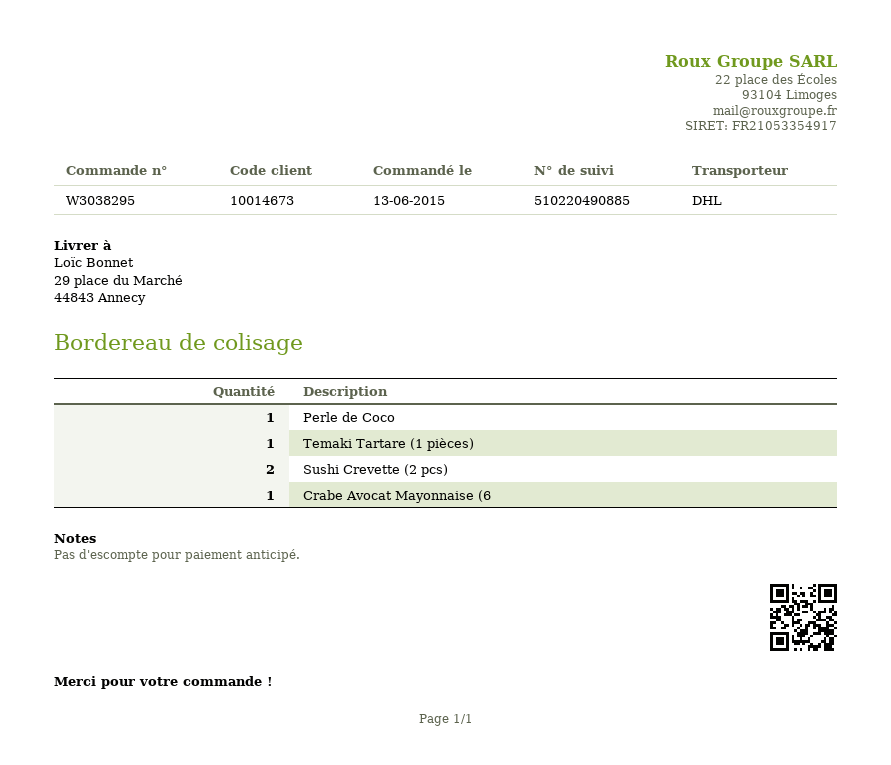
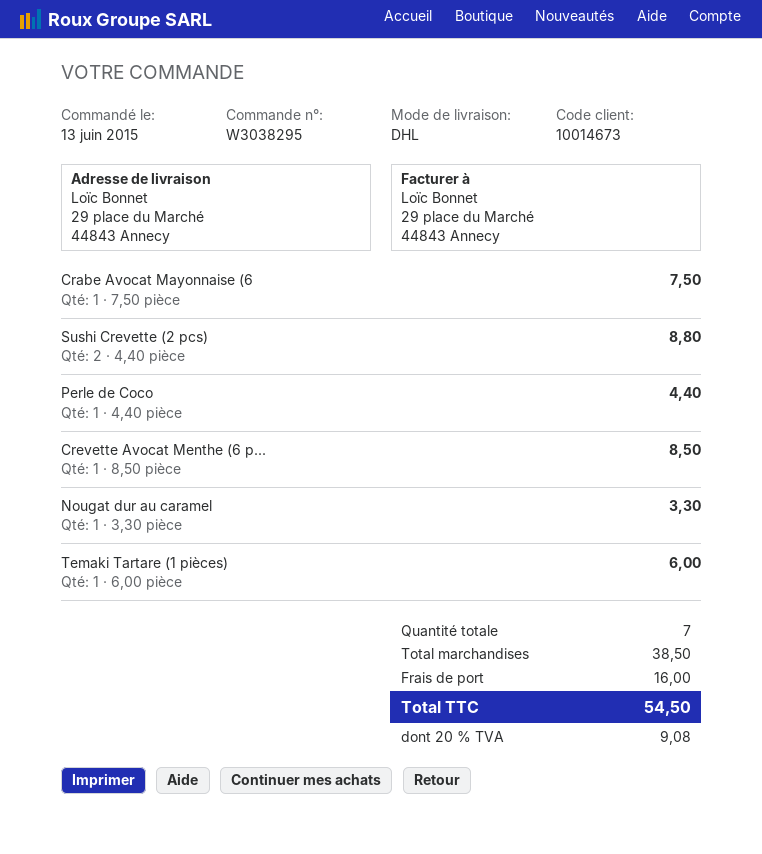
Crevette Avocat Menthe (6 p...: none -> 1
Nougat dur au caramel: none -> 1

